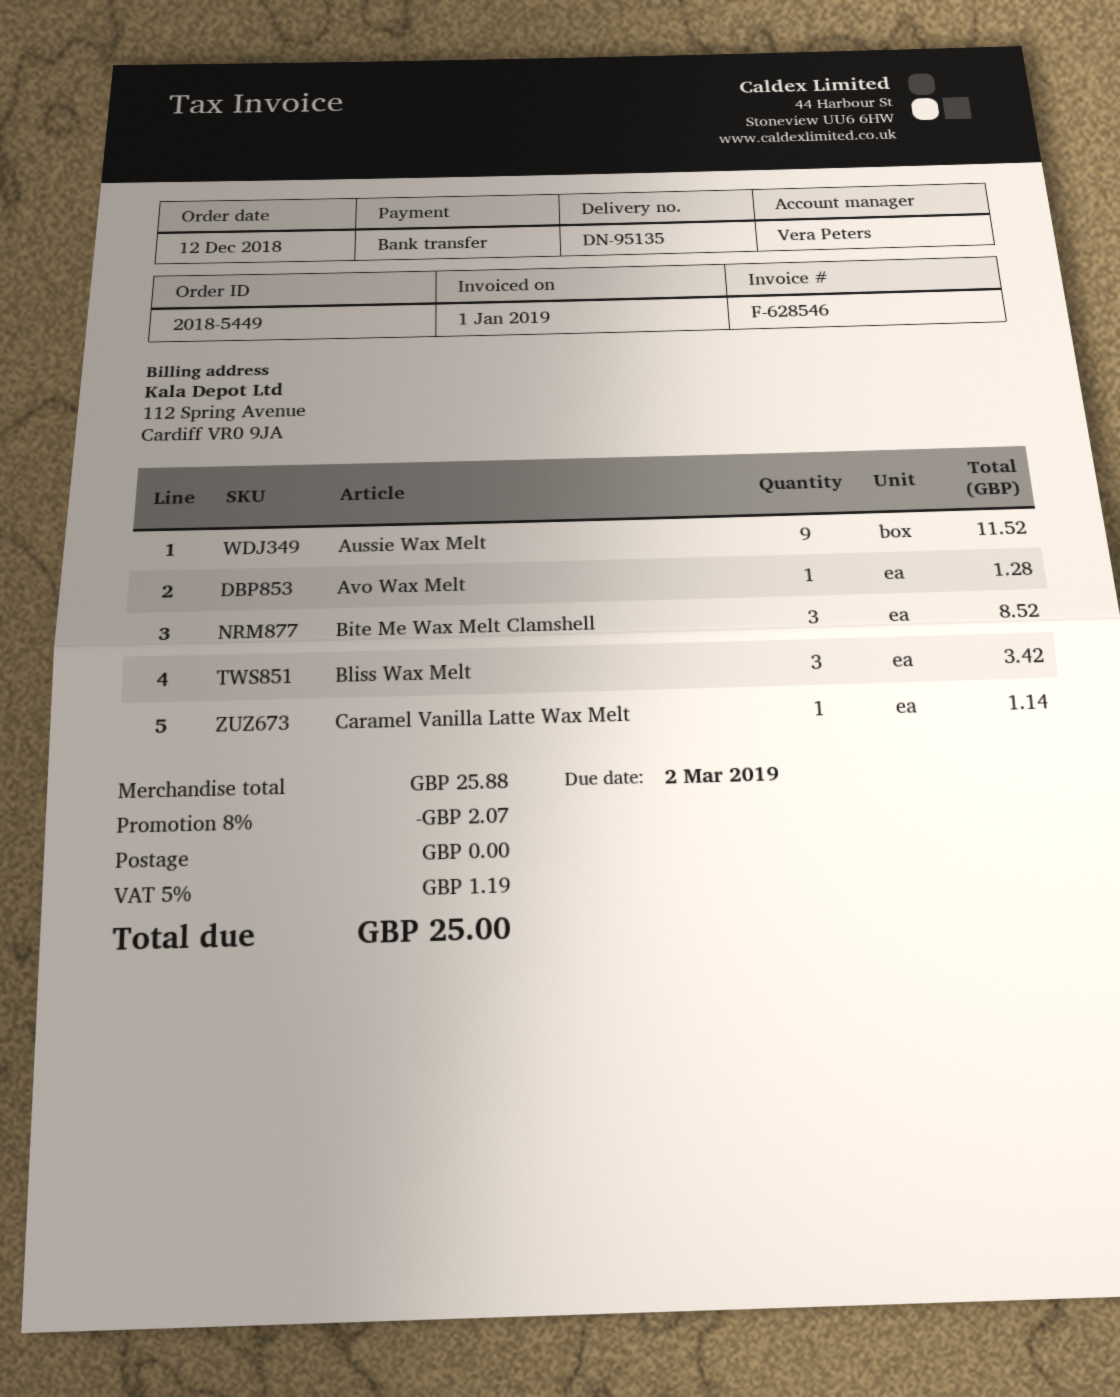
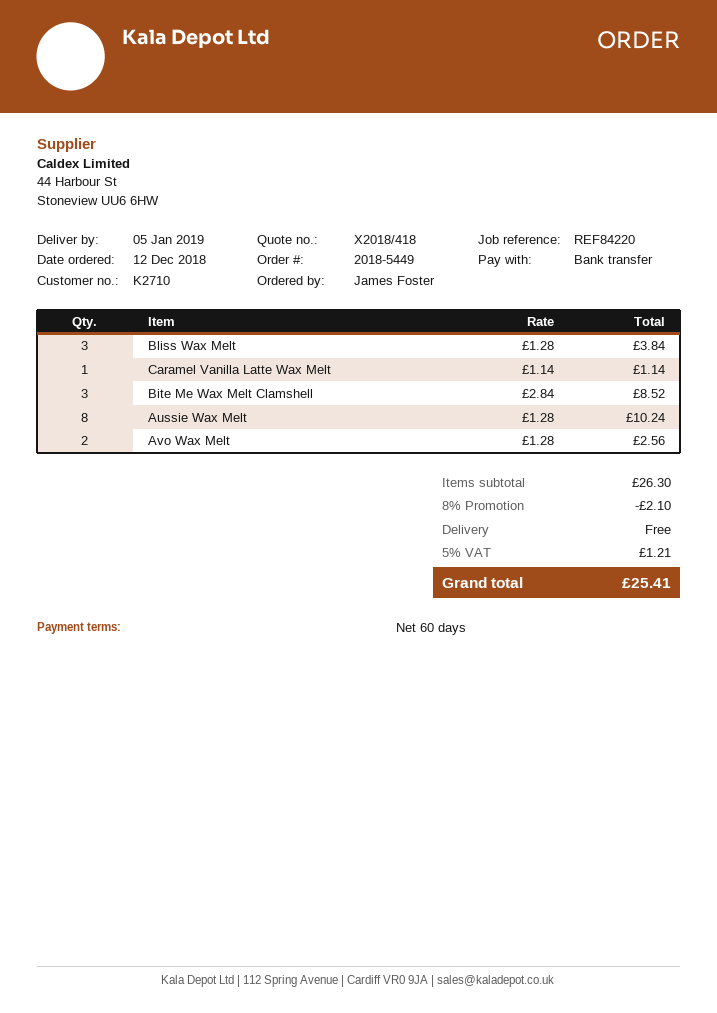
Aussie Wax Melt: 9 for 11.52 -> 8 for 10.24
Avo Wax Melt: 1 for 1.28 -> 2 for 2.56
Bliss Wax Melt: 3 for 3.42 -> 3 for 3.84
subtotal: 25.88 -> 26.30
discount: 8% = 2.07 -> 8% = 2.10
tax: 5% = 1.19 -> 5% = 1.21
total: 25.00 -> 25.41

